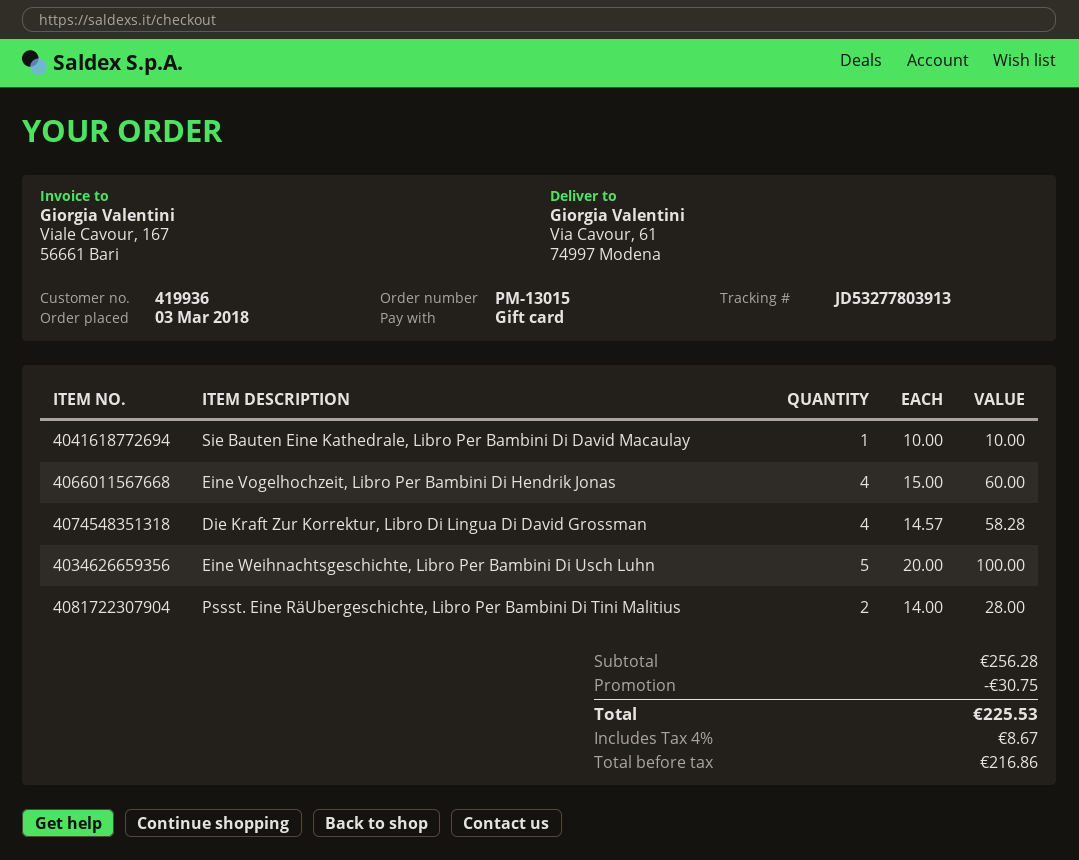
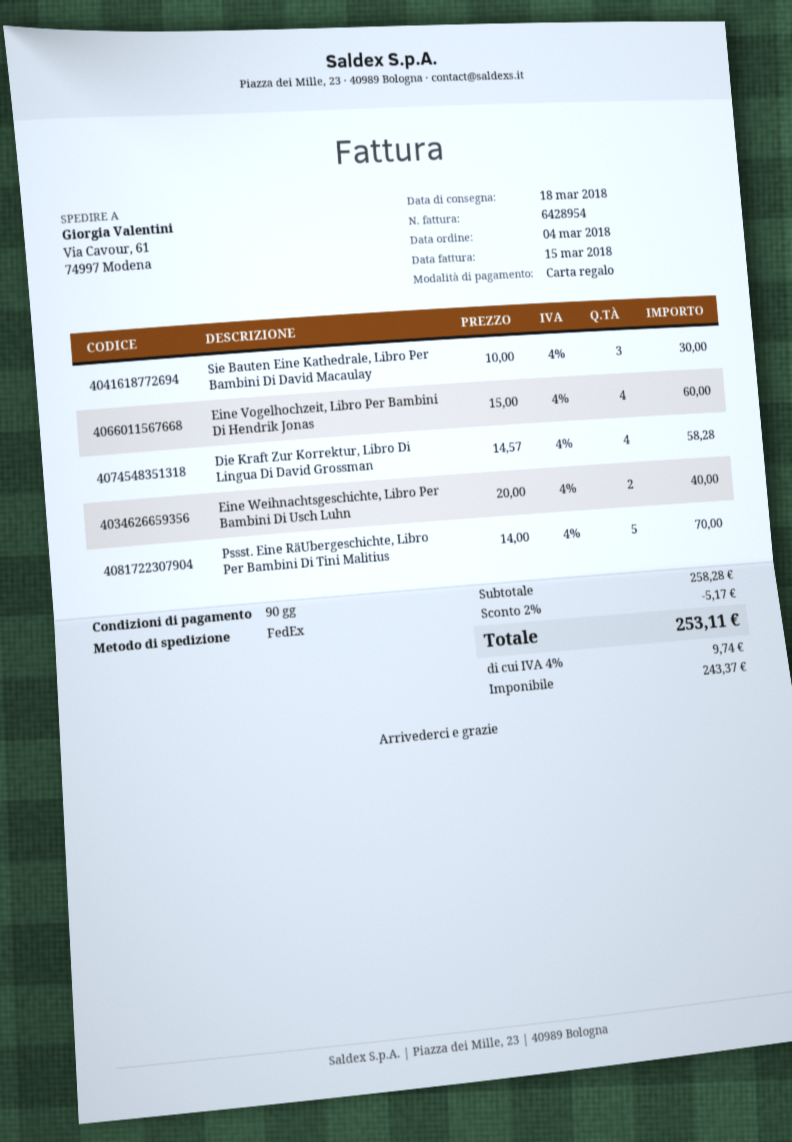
order date: 2018-03-03 -> 2018-03-04
Sie Bauten Eine Kathedrale, Libro Per Bambini Di David Macaulay: 1 x 10.00 = 10.00 -> 3 x 10.00 = 30.00
Eine Weihnachtsgeschichte, Libro Per Bambini Di Usch Luhn: 5 x 20.00 = 100.00 -> 2 x 20.00 = 40.00
Pssst. Eine RäUbergeschichte, Libro Per Bambini Di Tini Malitius: 2 x 14.00 = 28.00 -> 5 x 14.00 = 70.00
subtotal: 256.28 -> 258.28
discount: 30.75 -> 5.17
net: 216.86 -> 243.37
tax: 4% = 8.67 -> 4% = 9.74
total: 225.53 -> 253.11

